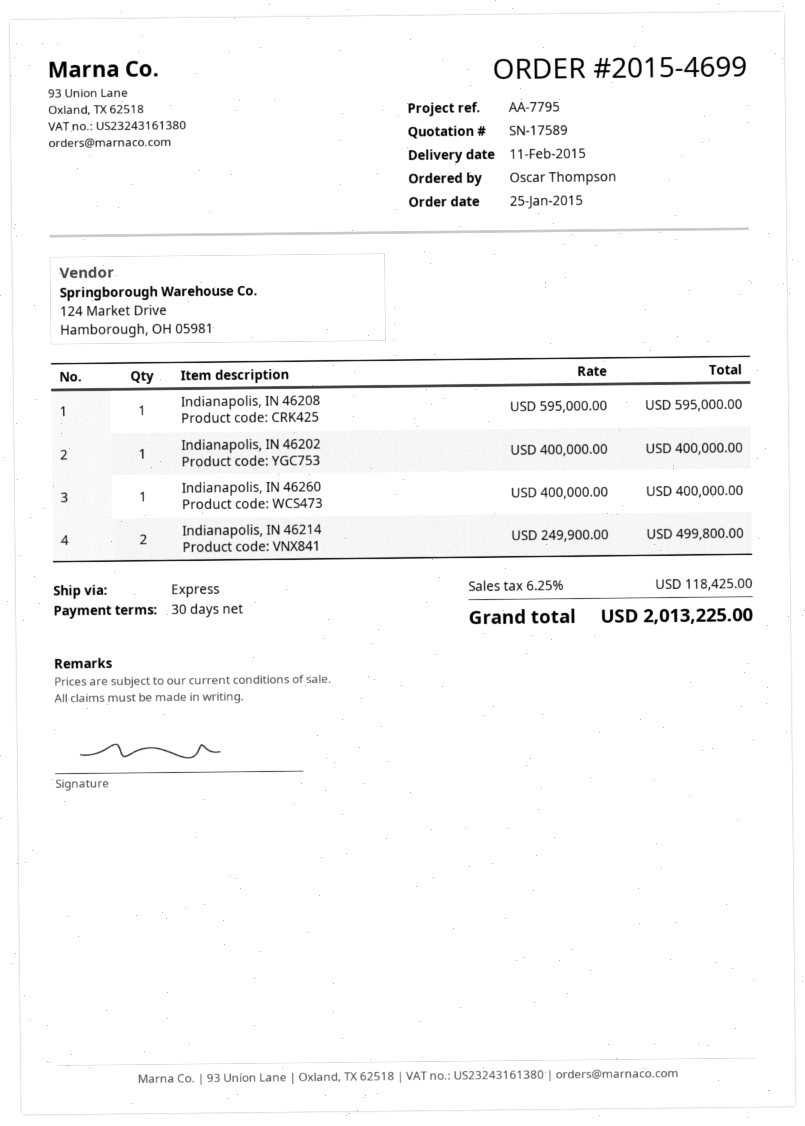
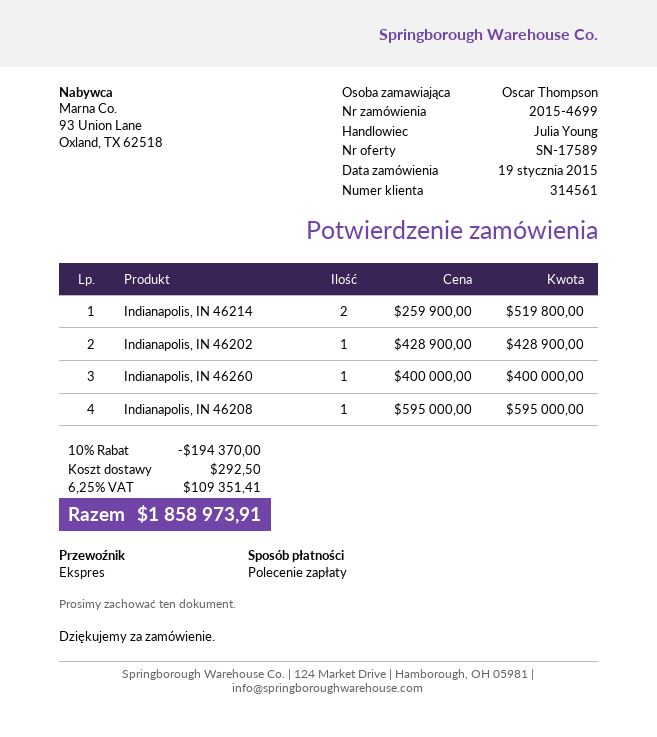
order date: 2015-01-25 -> 2015-01-19
Indianapolis, IN 46202: 1 x 400000.00 = 400000.00 -> 1 x 428900.00 = 428900.00
Indianapolis, IN 46214: 2 x 249900.00 = 499800.00 -> 2 x 259900.00 = 519800.00
discount: none -> 10% = 194370.00
shipping: none -> 292.50
tax: 6.25% = 118425.00 -> 6.25% = 109351.41
total: 2013225.00 -> 1858973.91

